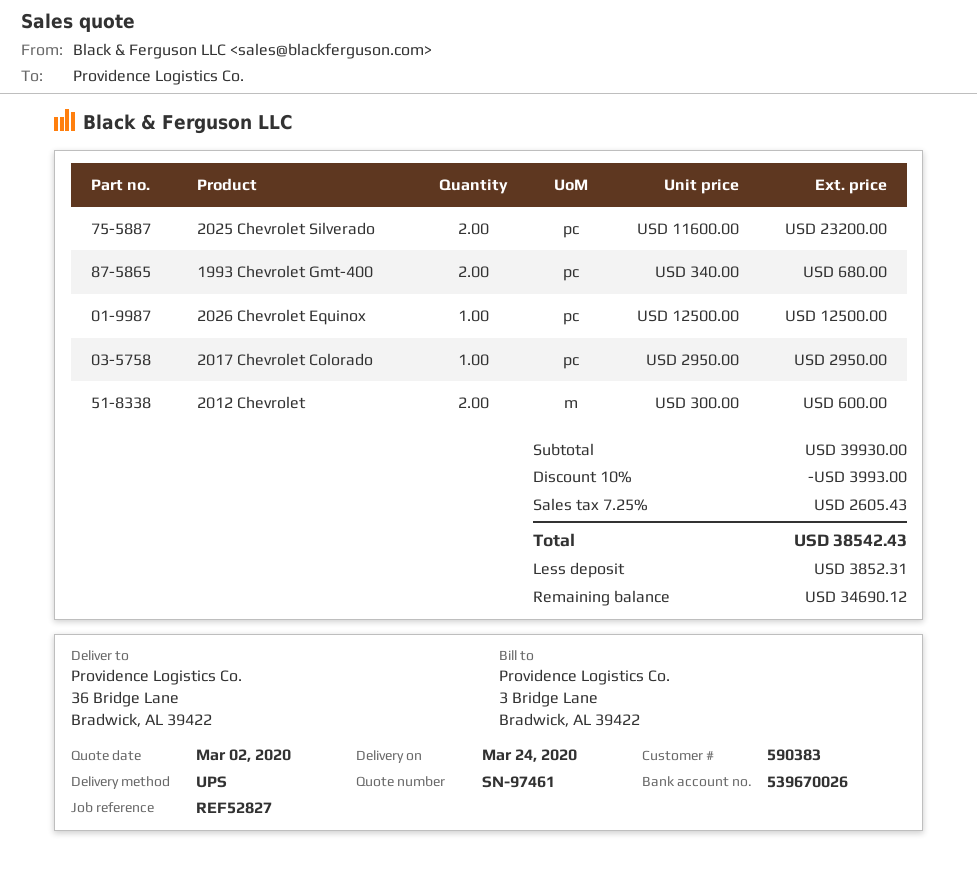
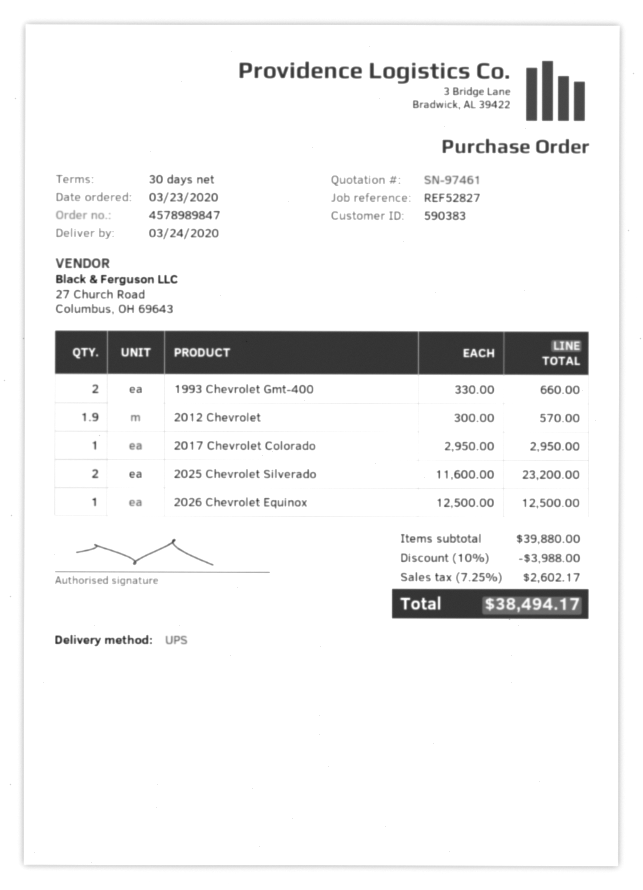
1993 Chevrolet Gmt-400: 2 x 340.00 = 680.00 -> 2 x 330.00 = 660.00
2012 Chevrolet: 2 x 300.00 = 600.00 -> 1.9 x 300.00 = 570.00
subtotal: 39930.00 -> 39880.00
discount: 10% = 3993.00 -> 10% = 3988.00
tax: 7.25% = 2605.43 -> 7.25% = 2602.17
total: 38542.43 -> 38494.17

